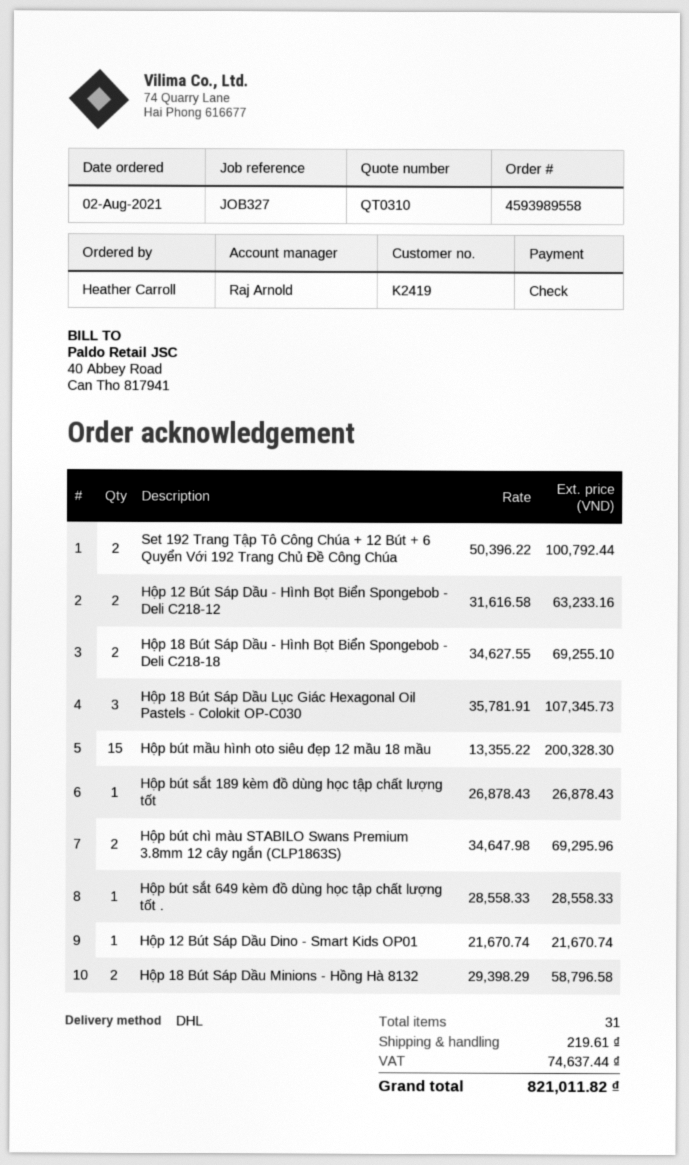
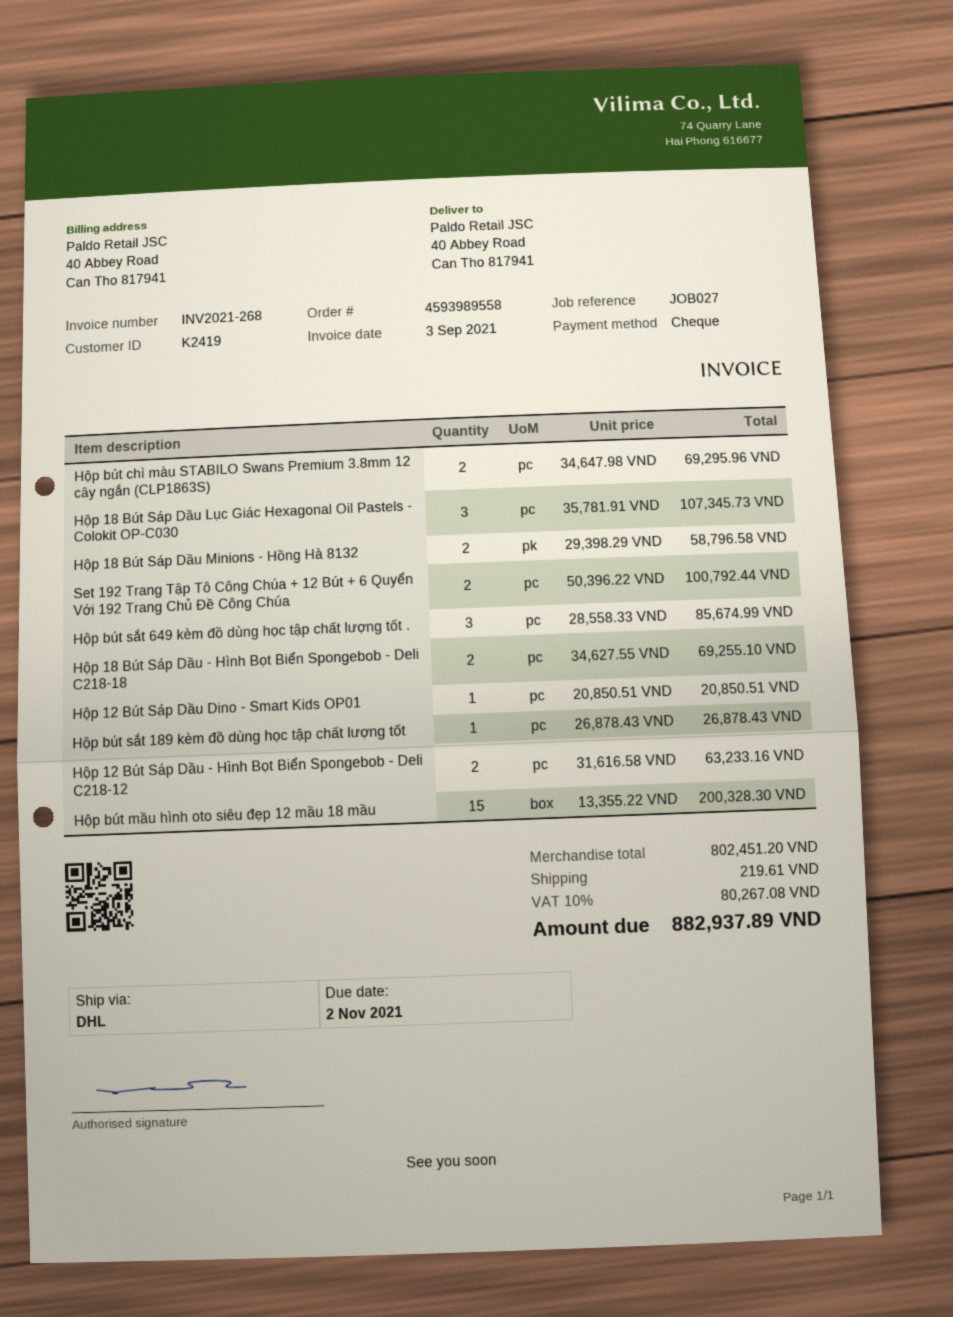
reference: JOB327 -> JOB027
Hộp bút sắt 649 kèm đồ dùng học tập chất lượng tốt .: 1 x 28558.33 = 28558.33 -> 3 x 28558.33 = 85674.99
Hộp 12 Bút Sáp Dầu Dino - Smart Kids OP01: 1 x 21670.74 = 21670.74 -> 1 x 20850.51 = 20850.51
tax: 74637.44 -> 80267.08
total: 821011.82 -> 882937.89

